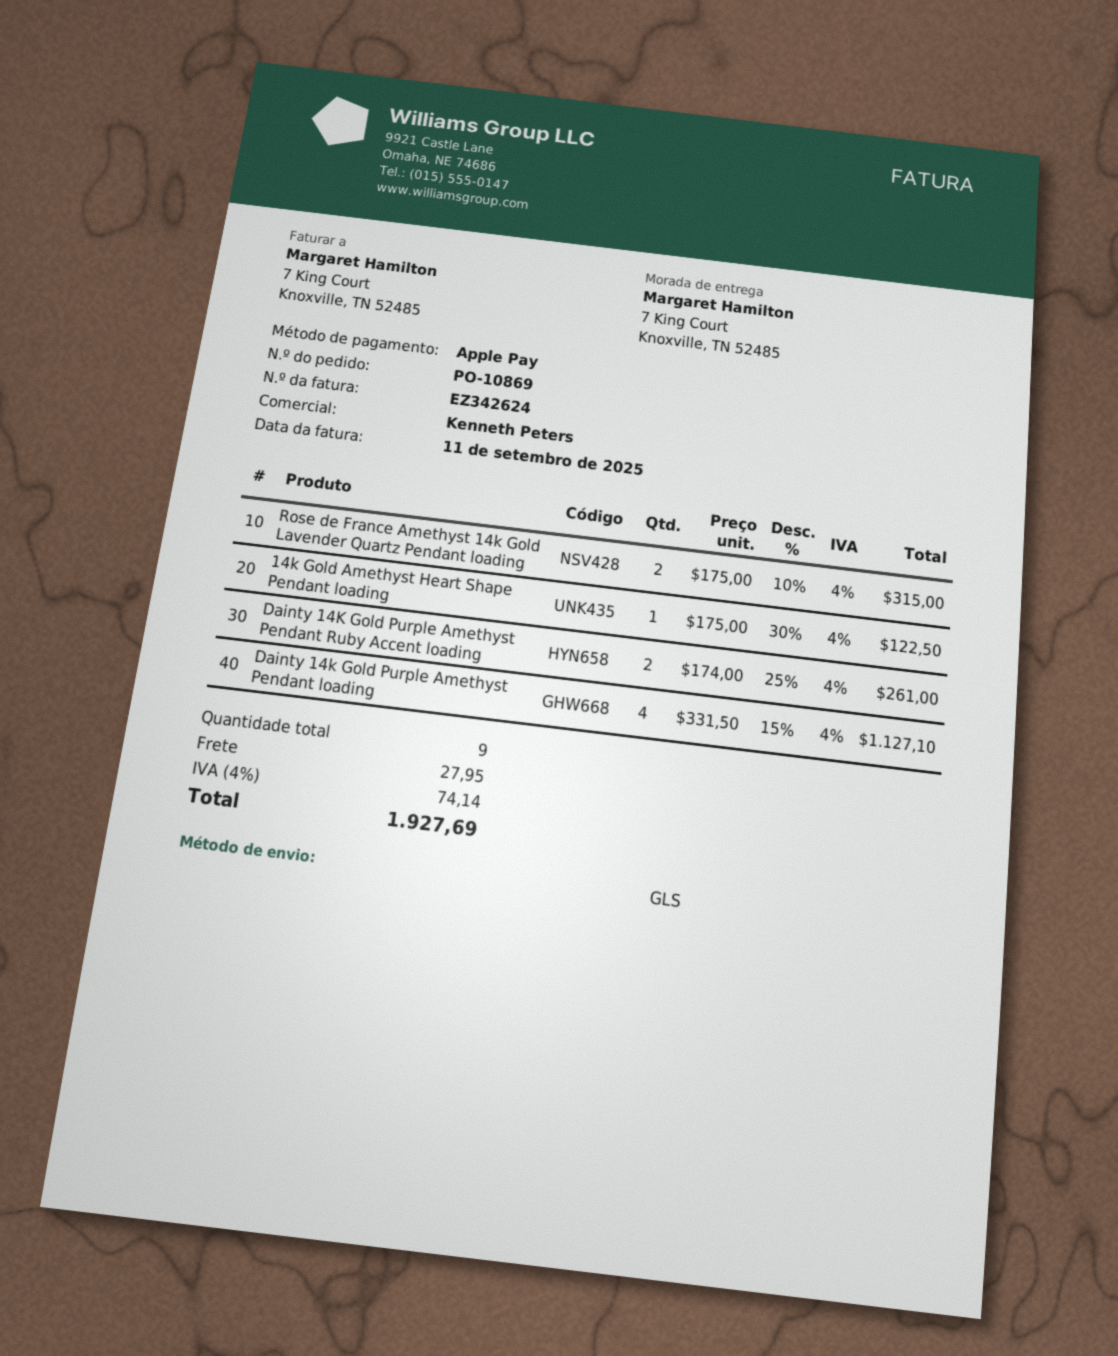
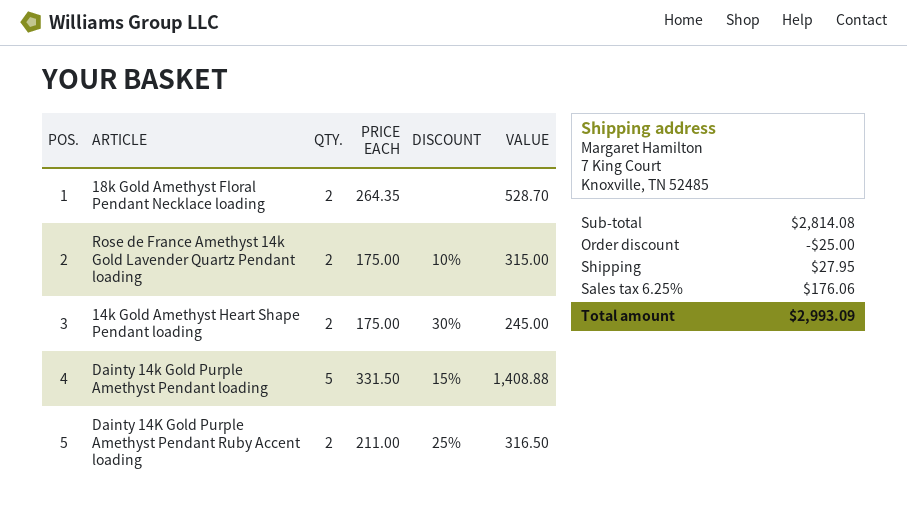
14k Gold Amethyst Heart Shape Pendant loading: 1 x 175.00 - 30% = 122.50 -> 2 x 175.00 - 30% = 245.00
Dainty 14K Gold Purple Amethyst Pendant Ruby Accent loading: 2 x 174.00 - 25% = 261.00 -> 2 x 211.00 - 25% = 316.50
Dainty 14k Gold Purple Amethyst Pendant loading: 4 x 331.50 - 15% = 1127.10 -> 5 x 331.50 - 15% = 1408.88
18k Gold Amethyst Floral Pendant Necklace loading: none -> 2 x 264.35 = 528.70
discount: none -> 25.00
tax: 4% = 74.14 -> 6.25% = 176.06
total: 1927.69 -> 2993.09

